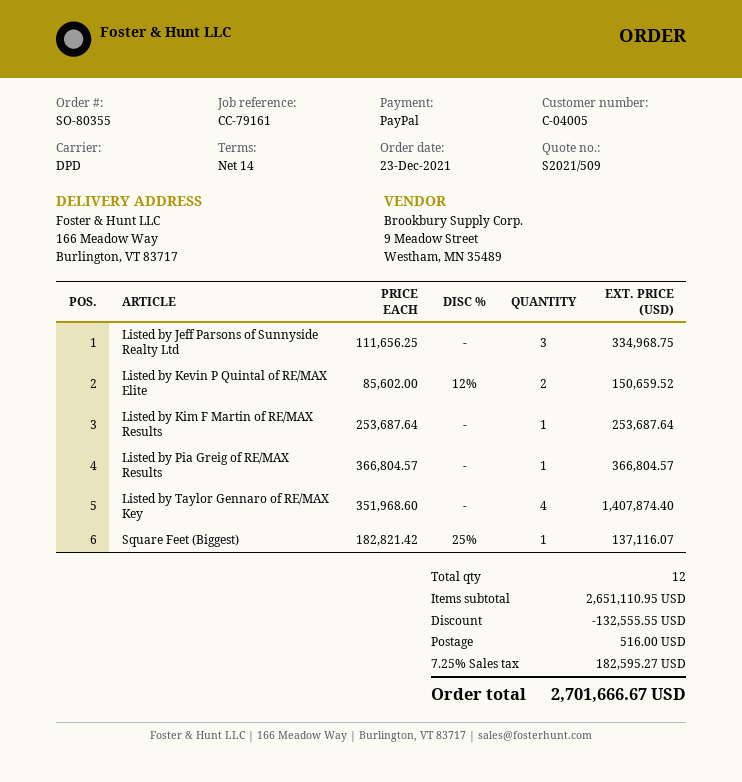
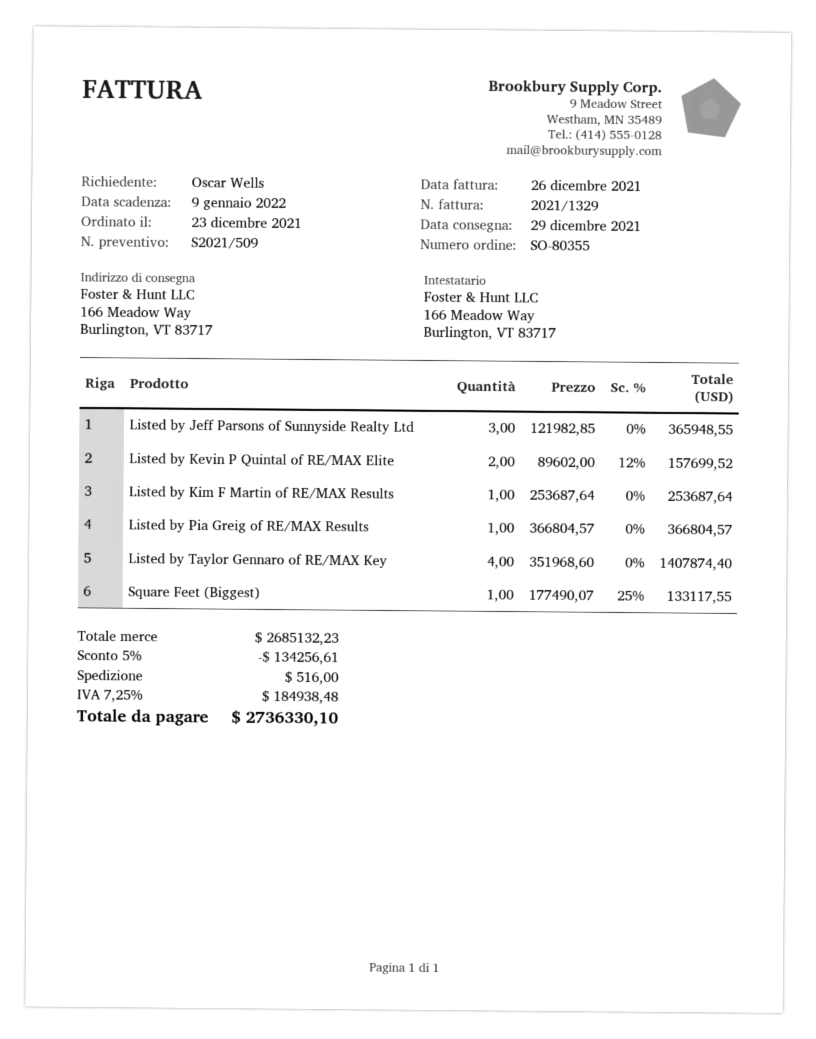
Listed by Jeff Parsons of Sunnyside Realty Ltd: 3 x 111656.25 = 334968.75 -> 3 x 121982.85 = 365948.55
Listed by Kevin P Quintal of RE/MAX Elite: 2 x 85602.00 - 12% = 150659.52 -> 2 x 89602.00 - 12% = 157699.52
Square Feet (Biggest): 1 x 182821.42 - 25% = 137116.07 -> 1 x 177490.07 - 25% = 133117.55
subtotal: 2651110.95 -> 2685132.23
discount: 132555.55 -> 134256.61
tax: 7.25% = 182595.27 -> 7.25% = 184938.48
total: 2701666.67 -> 2736330.10

